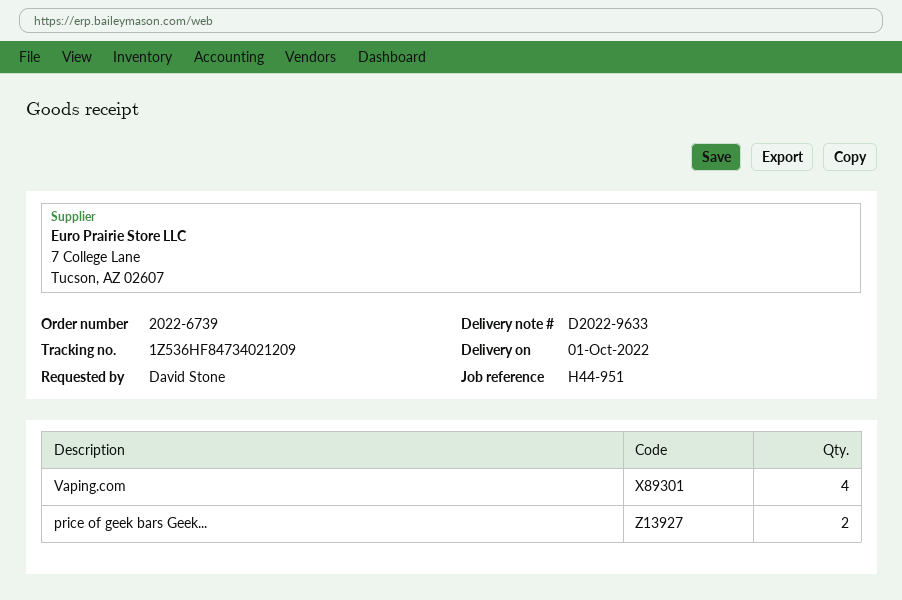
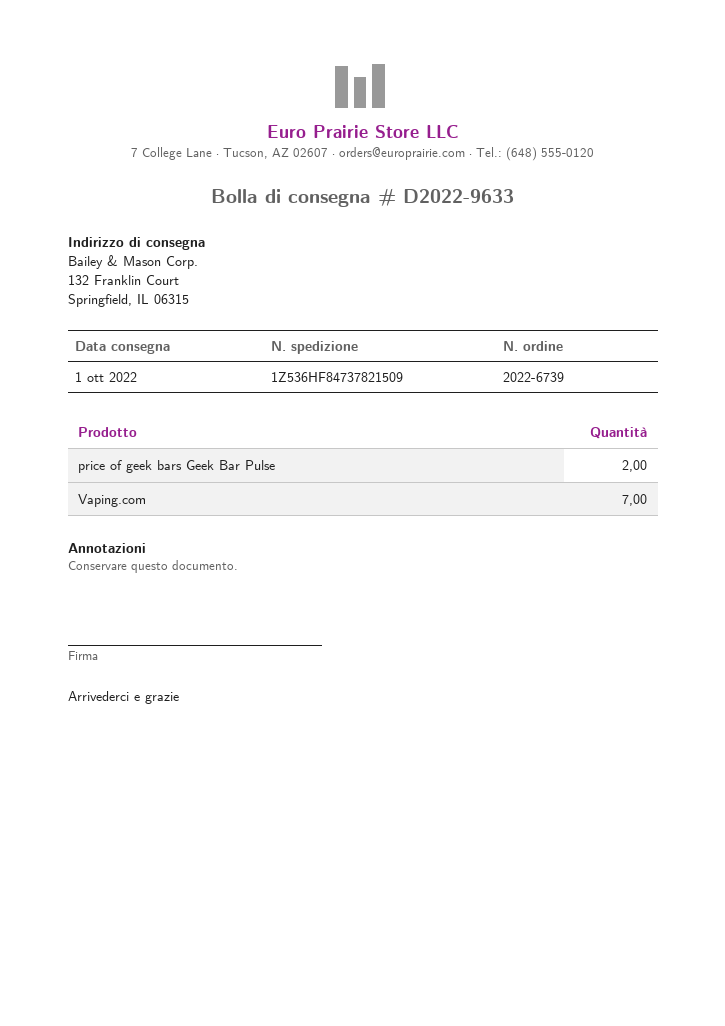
tracking number: 1Z536HF84734021209 -> 1Z536HF84737821509
Vaping.com: 4 -> 7

